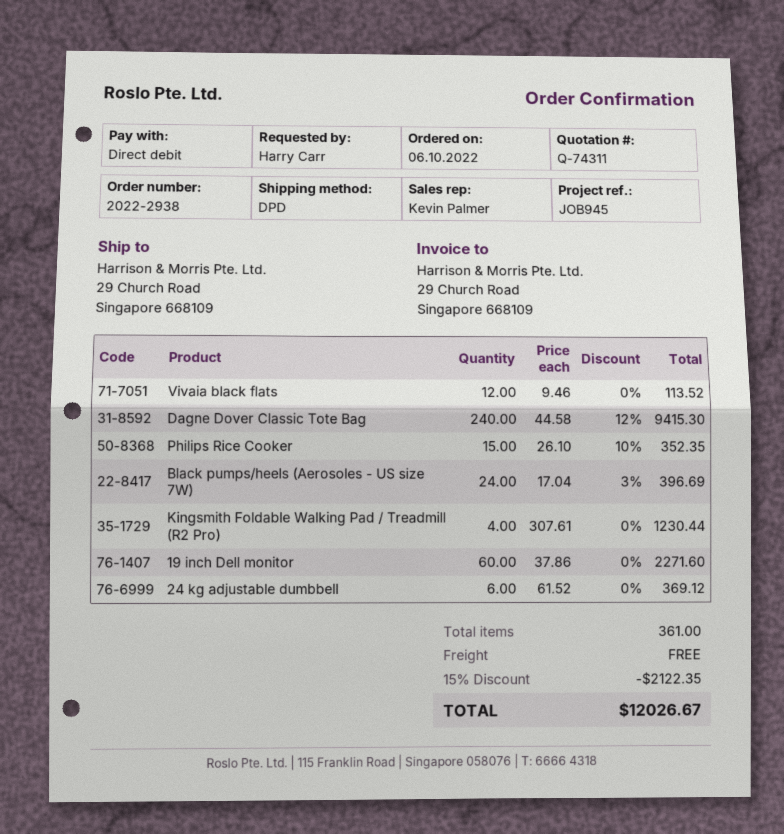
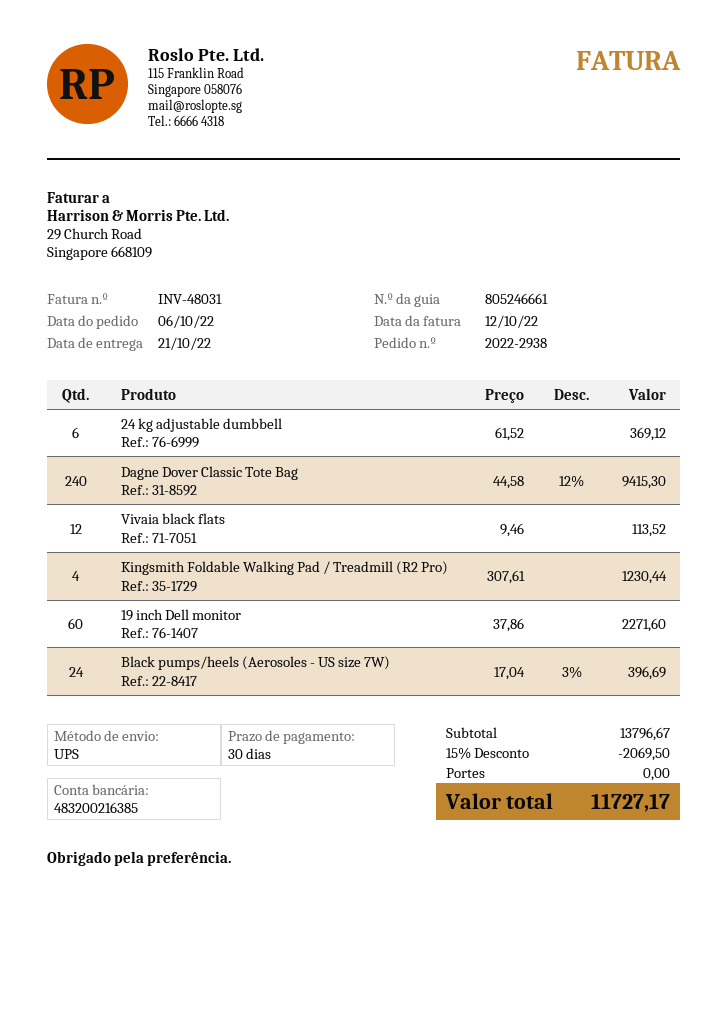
shipping method: DPD -> UPS
Philips Rice Cooker: 15 x 26.10 - 10% = 352.35 -> none
discount: 15% = 2122.35 -> 15% = 2069.50
total: 12026.67 -> 11727.17

